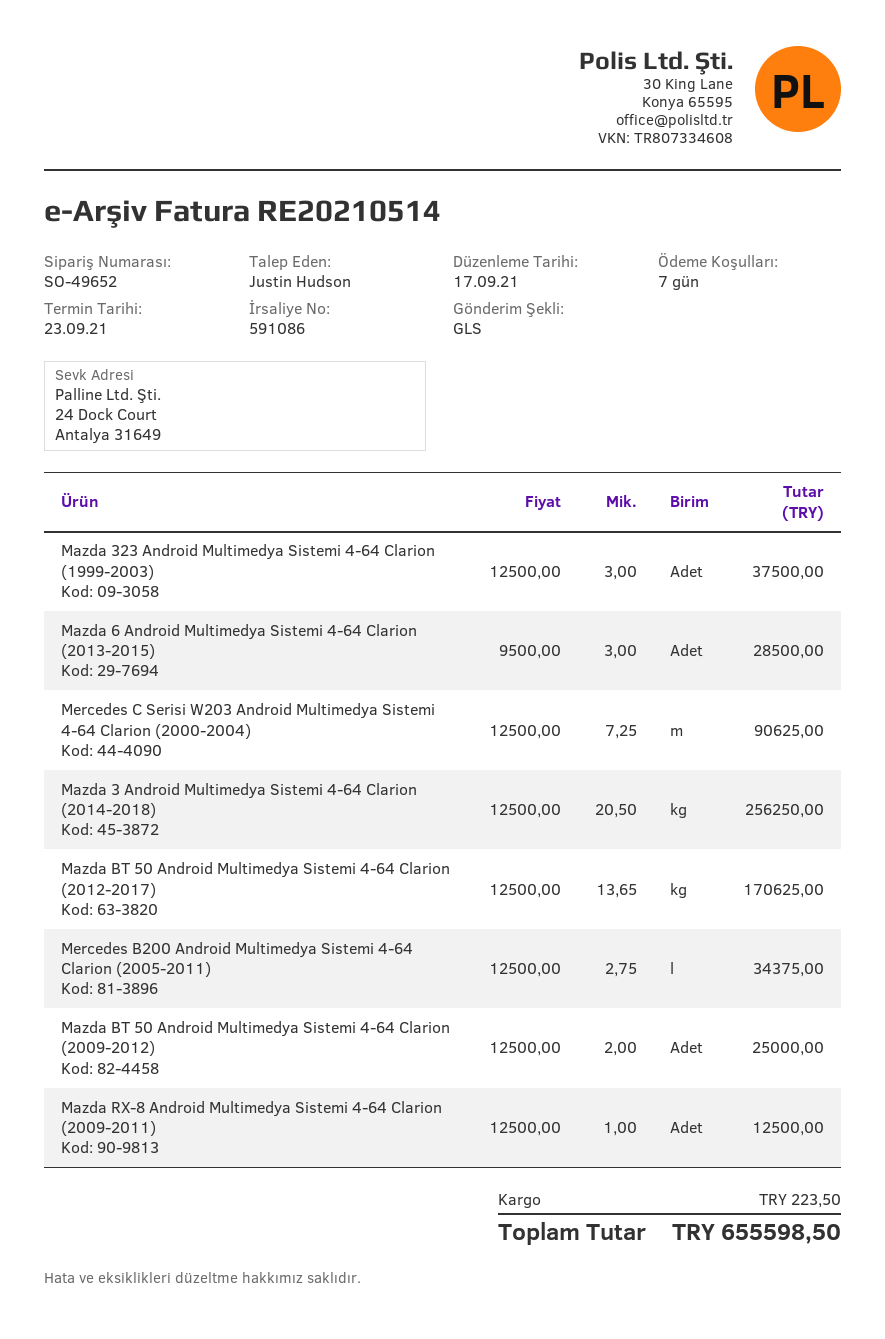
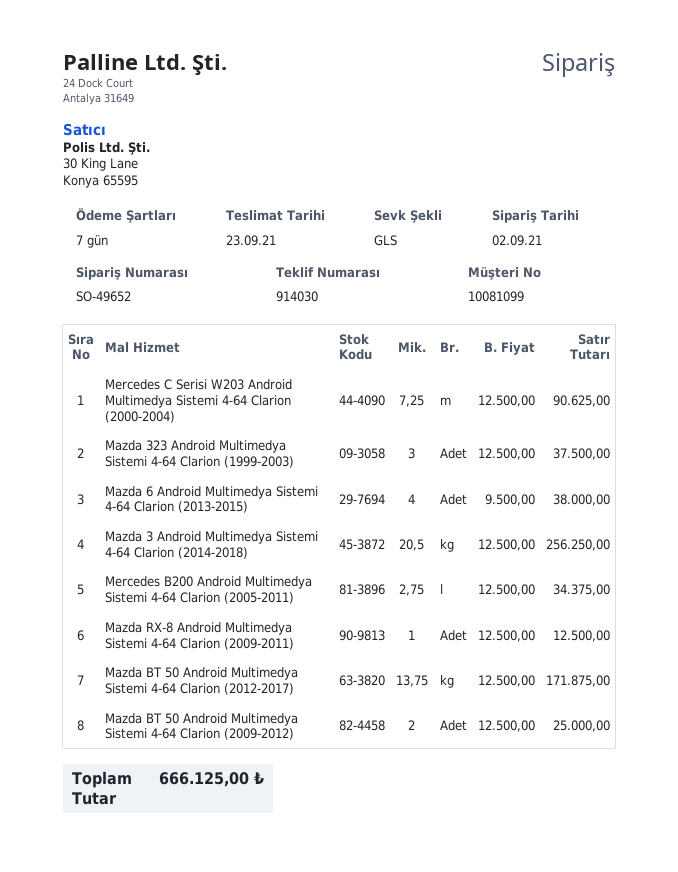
Mazda 6 Android Multimedya Sistemi 4-64 Clarion (2013-2015): 3 x 9500.00 = 28500.00 -> 4 x 9500.00 = 38000.00
Mazda BT 50 Android Multimedya Sistemi 4-64 Clarion (2012-2017): 13.65 x 12500.00 = 170625.00 -> 13.75 x 12500.00 = 171875.00
shipping: 223.50 -> none
total: 655598.50 -> 666125.00

